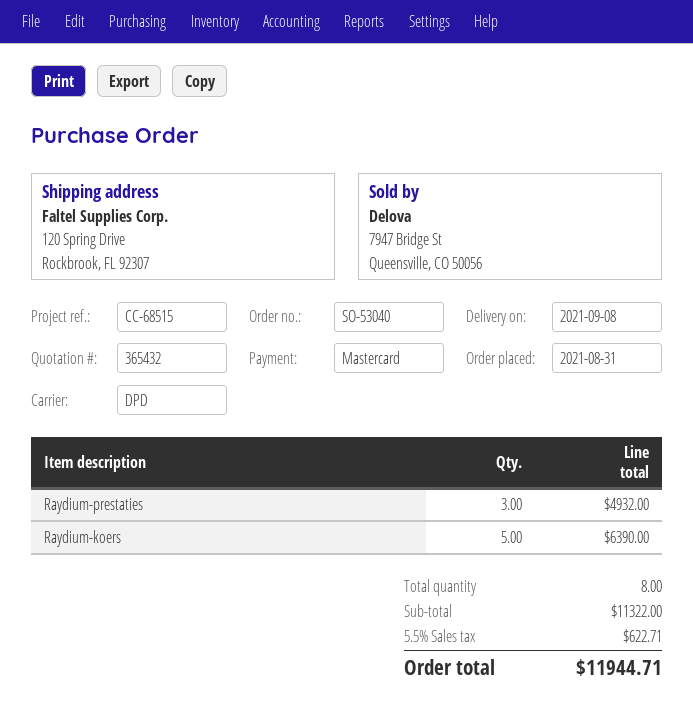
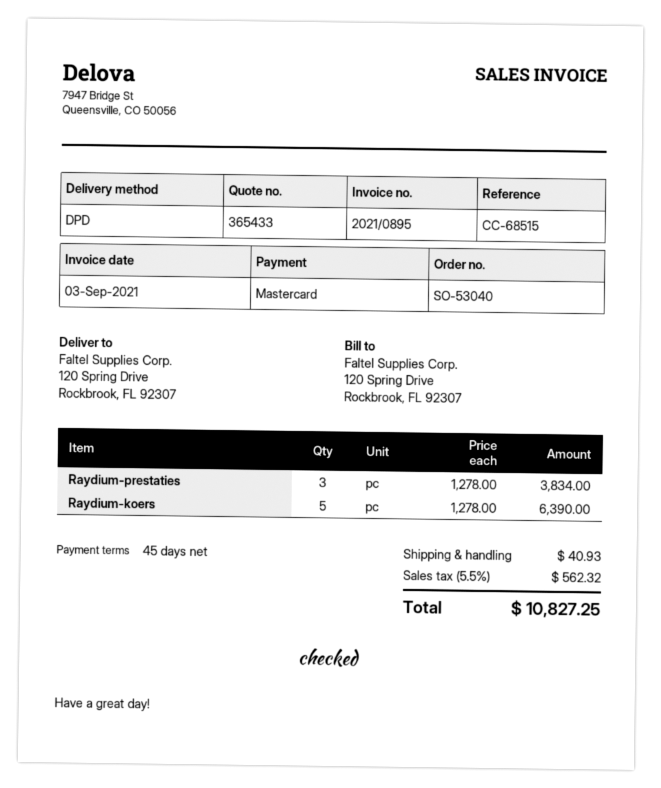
quote number: 365432 -> 365433
Raydium-prestaties: 3 for 4932.00 -> 3 for 3834.00
shipping: none -> 40.93
tax: 5.5% = 622.71 -> 5.5% = 562.32
total: 11944.71 -> 10827.25

